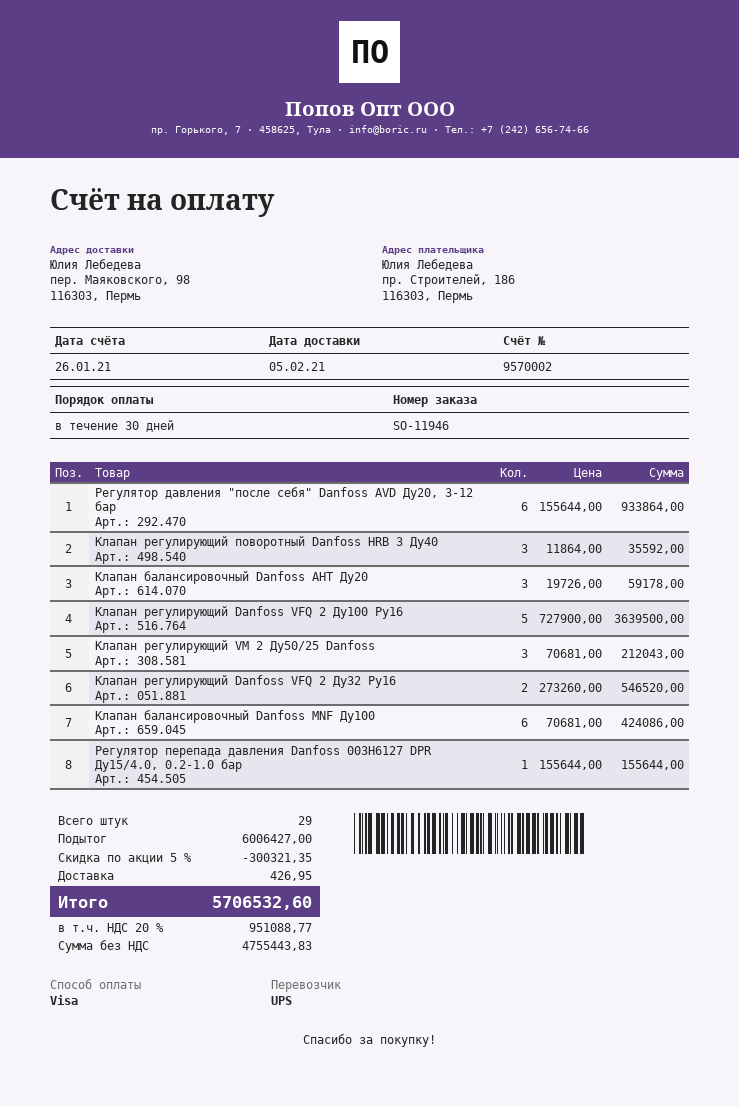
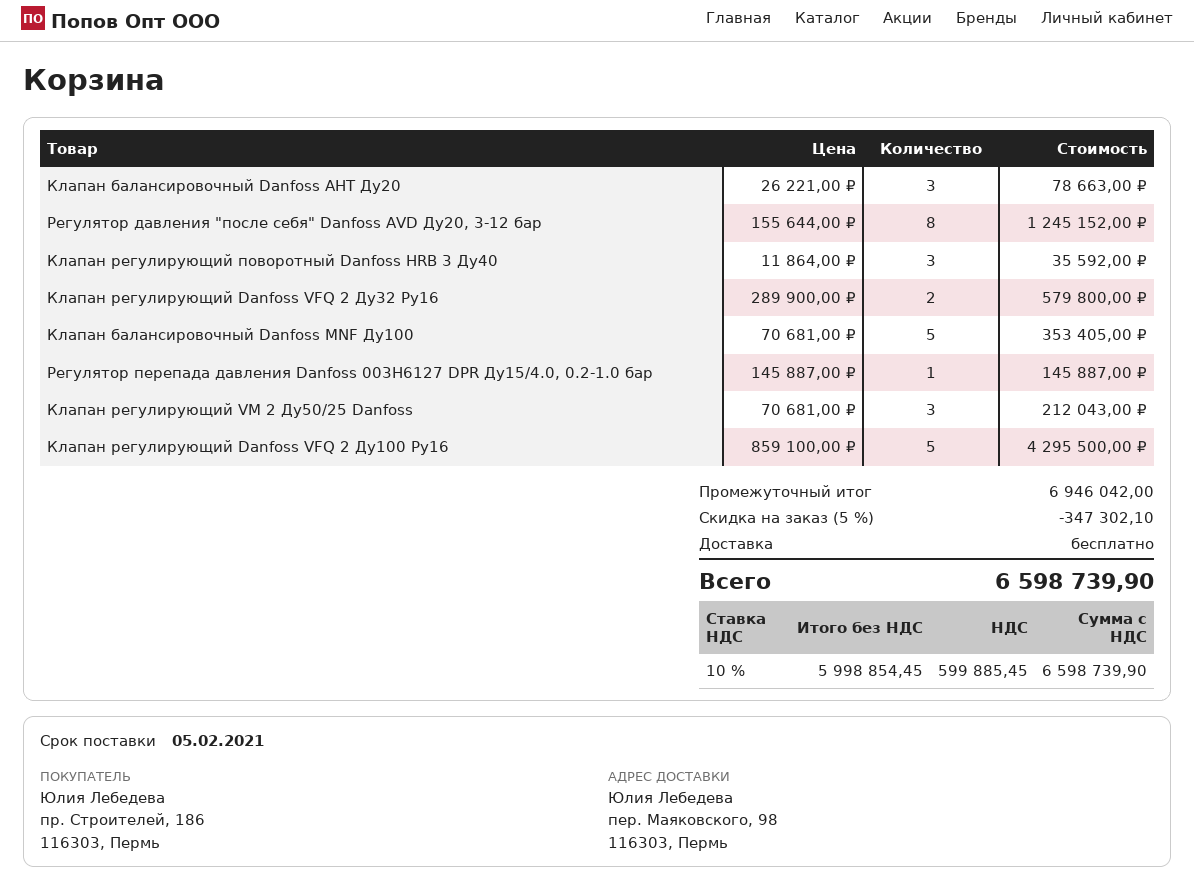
Регулятор давления "после себя" Danfoss AVD Ду20, 3-12 бар: 6 x 155644.00 = 933864.00 -> 8 x 155644.00 = 1245152.00
Клапан балансировочный Danfoss AHT Ду20: 3 x 19726.00 = 59178.00 -> 3 x 26221.00 = 78663.00
Клапан регулирующий Danfoss VFQ 2 Ду100 Ру16: 5 x 727900.00 = 3639500.00 -> 5 x 859100.00 = 4295500.00
Клапан регулирующий Danfoss VFQ 2 Ду32 Ру16: 2 x 273260.00 = 546520.00 -> 2 x 289900.00 = 579800.00
Клапан балансировочный Danfoss MNF Ду100: 6 x 70681.00 = 424086.00 -> 5 x 70681.00 = 353405.00
Регулятор перепада давления Danfoss 003H6127 DPR Ду15/4.0, 0.2-1.0 бар: 1 x 155644.00 = 155644.00 -> 1 x 145887.00 = 145887.00
subtotal: 6006427.00 -> 6946042.00
discount: 5% = 300321.35 -> 5% = 347302.10
shipping: 426.95 -> 0.00
net: 4755443.83 -> 5998854.45
tax: 20% = 951088.77 -> 10% = 599885.45
total: 5706532.60 -> 6598739.90

